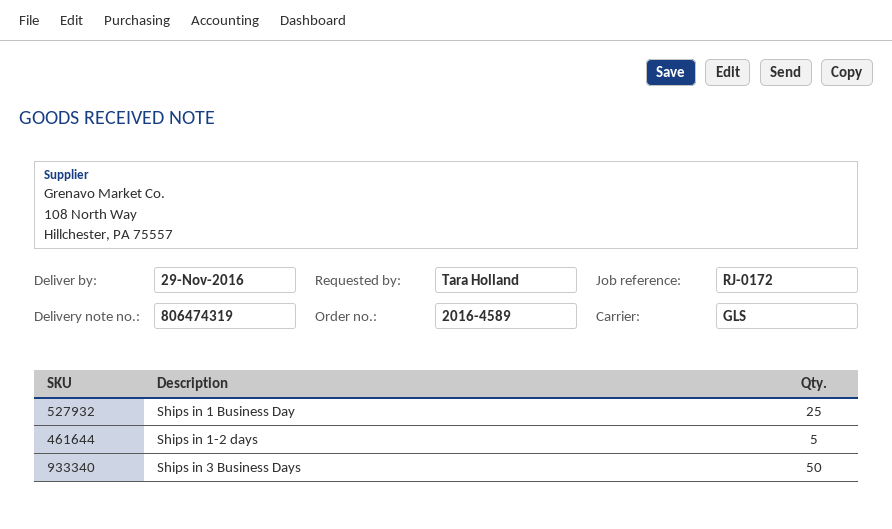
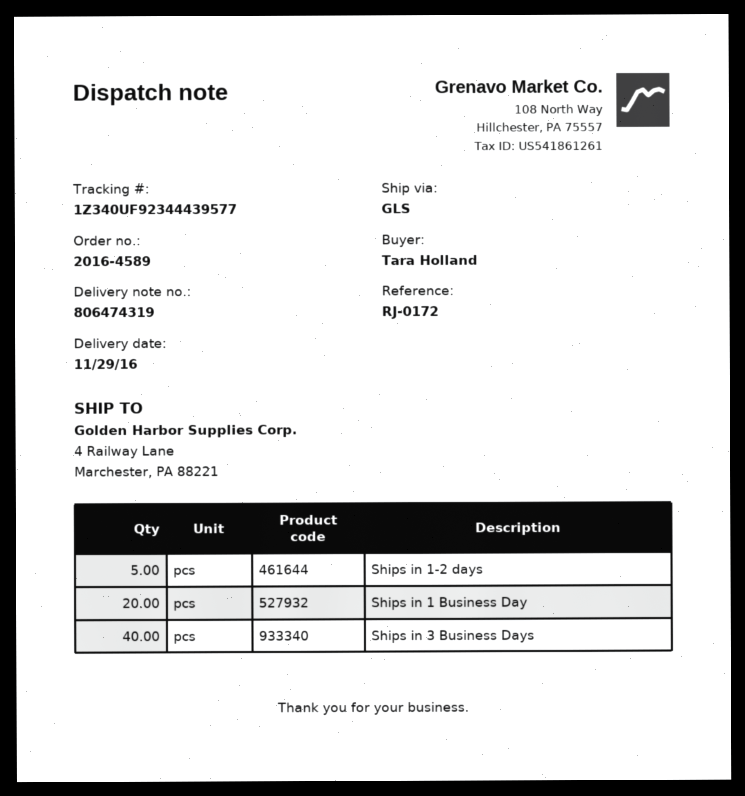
Ships in 1 Business Day: 25 -> 20
Ships in 3 Business Days: 50 -> 40

